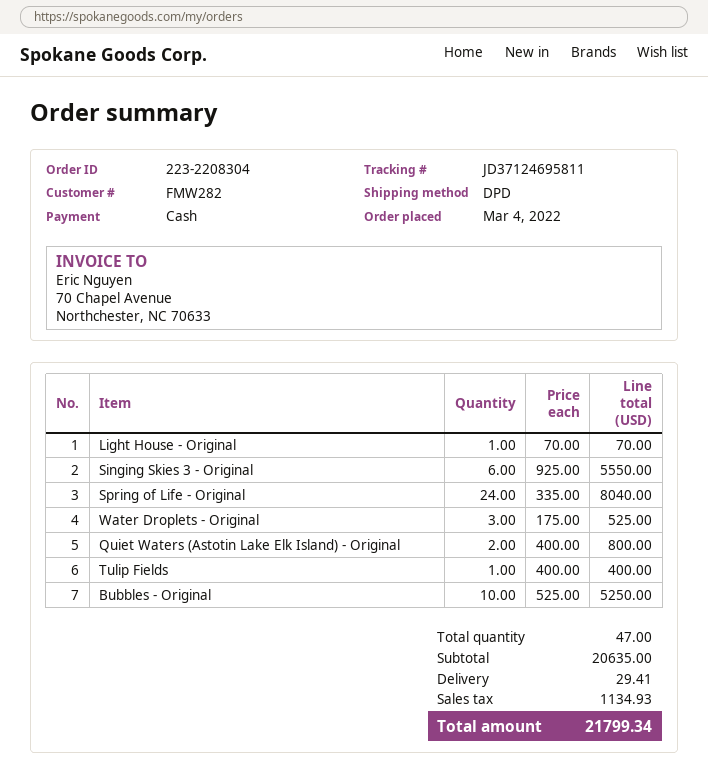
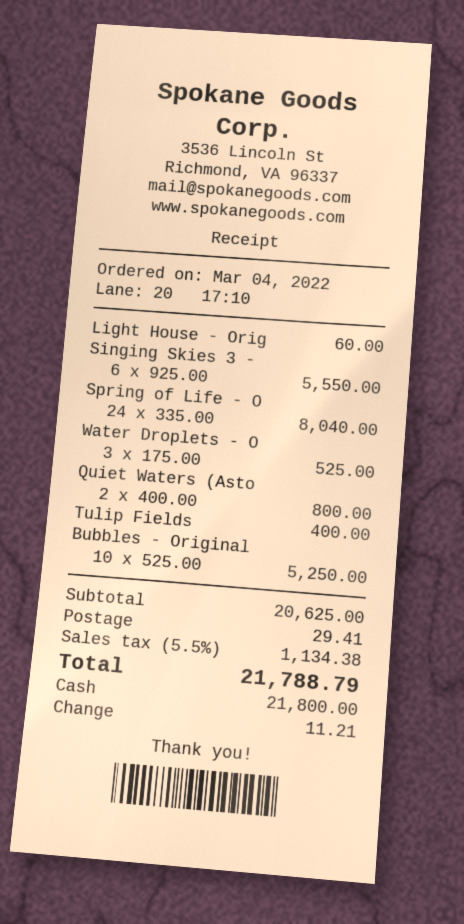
Light House - Original: 1 x 70.00 = 70.00 -> 1 x 60.00 = 60.00
subtotal: 20635.00 -> 20625.00
tax: 1134.93 -> 1134.38
total: 21799.34 -> 21788.79

